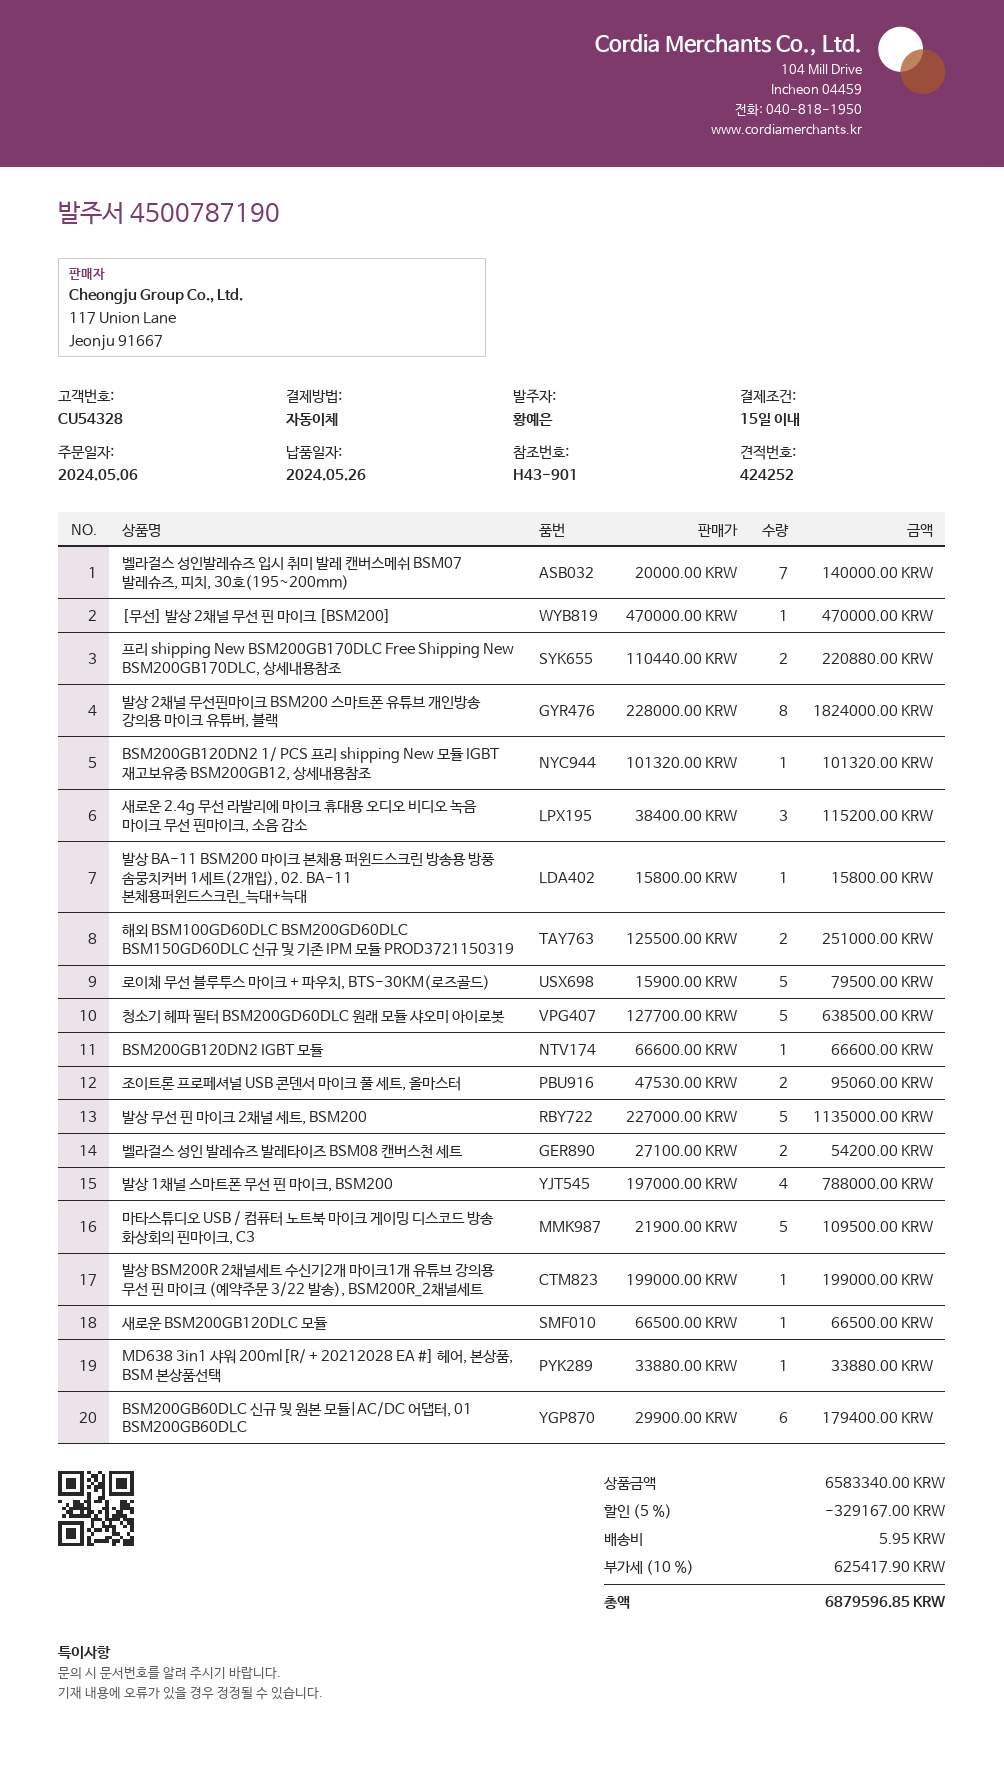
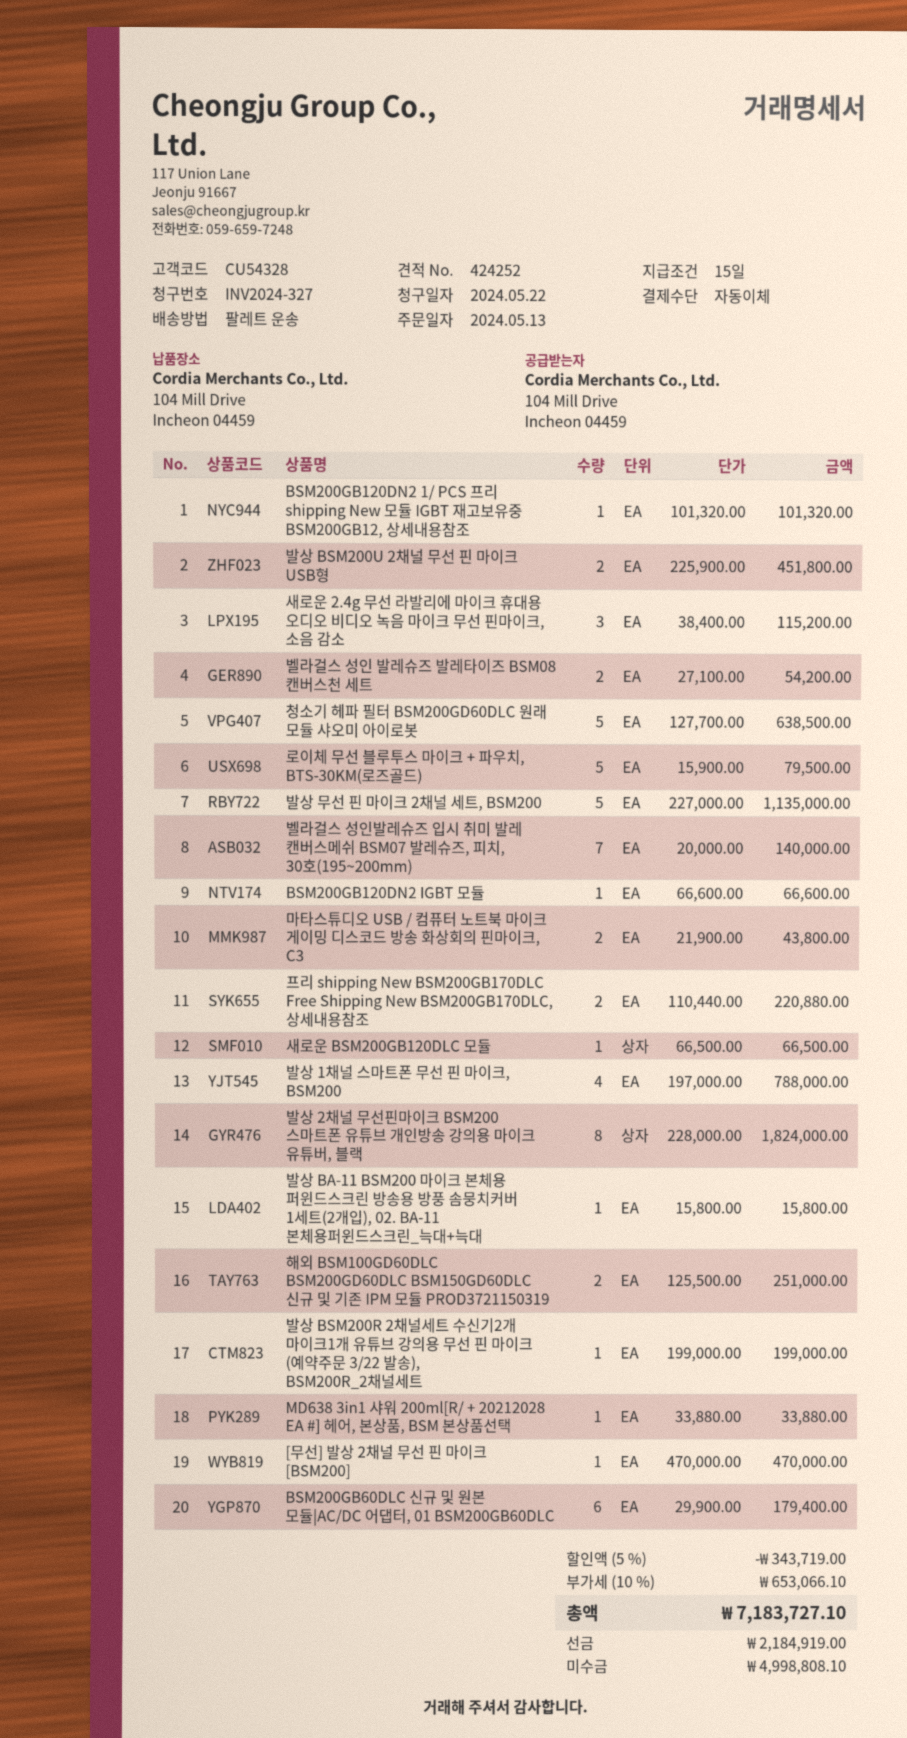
order date: 2024-05-06 -> 2024-05-13
조이트론 프로페셔널 USB 콘덴서 마이크 풀 세트, 올마스터: 2 x 47530.00 = 95060.00 -> none
마타스튜디오 USB / 컴퓨터 노트북 마이크 게이밍 디스코드 방송 화상회의 핀마이크, C3: 5 x 21900.00 = 109500.00 -> 2 x 21900.00 = 43800.00
발상 BSM200U 2채널 무선 핀 마이크 USB형: none -> 2 x 225900.00 = 451800.00
discount: 5% = 329167.00 -> 5% = 343719.00
shipping: 5.95 -> none
tax: 10% = 625417.90 -> 10% = 653066.10
total: 6879596.85 -> 7183727.10

